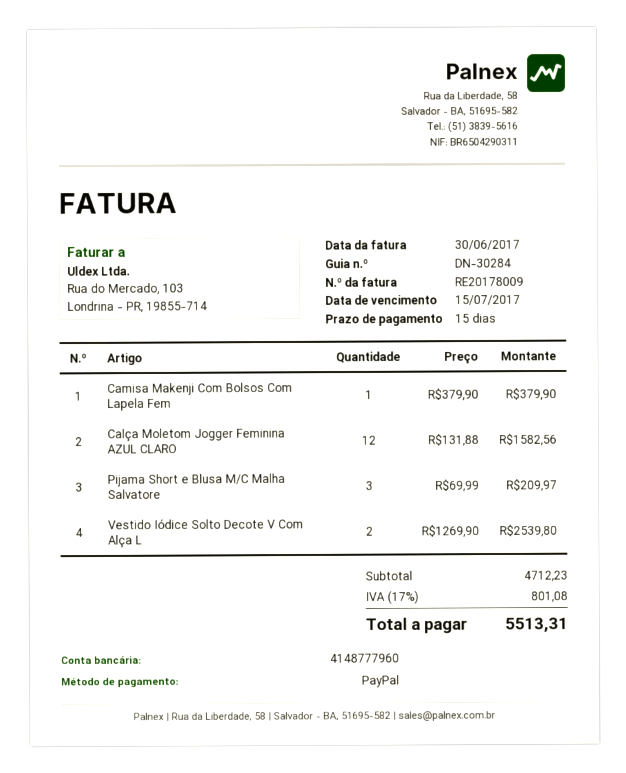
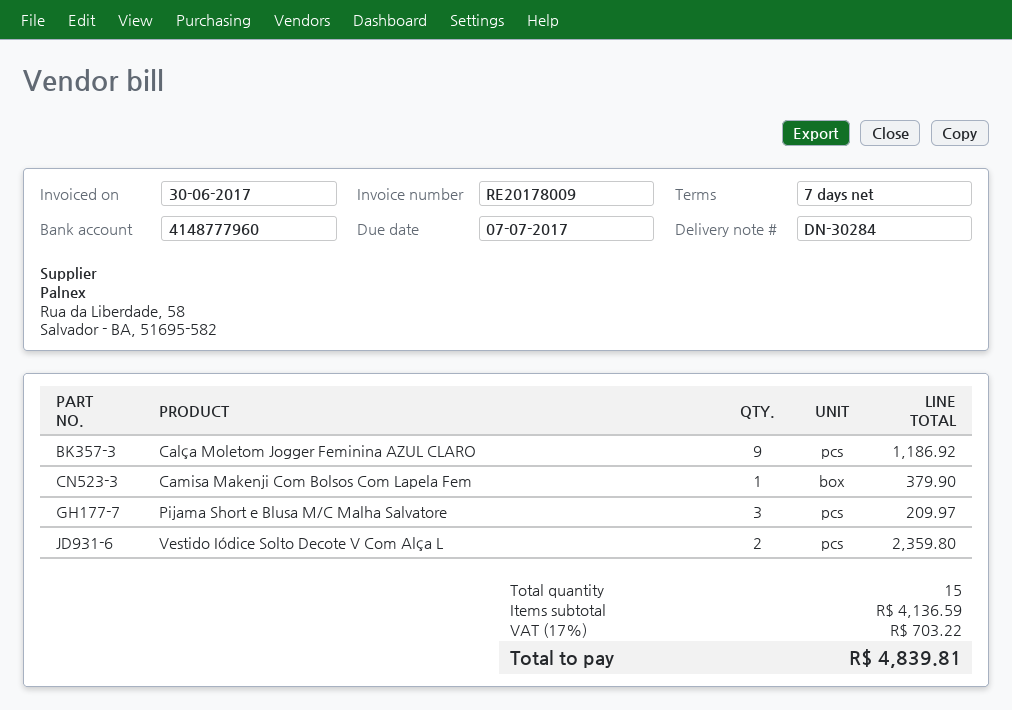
payment terms: 15 days -> 7 days
due date: 2017-07-15 -> 2017-07-07
Calça Moletom Jogger Feminina AZUL CLARO: 12 for 1582.56 -> 9 for 1186.92
Vestido Iódice Solto Decote V Com Alça L: 2 for 2539.80 -> 2 for 2359.80
subtotal: 4712.23 -> 4136.59
tax: 17% = 801.08 -> 17% = 703.22
total: 5513.31 -> 4839.81

